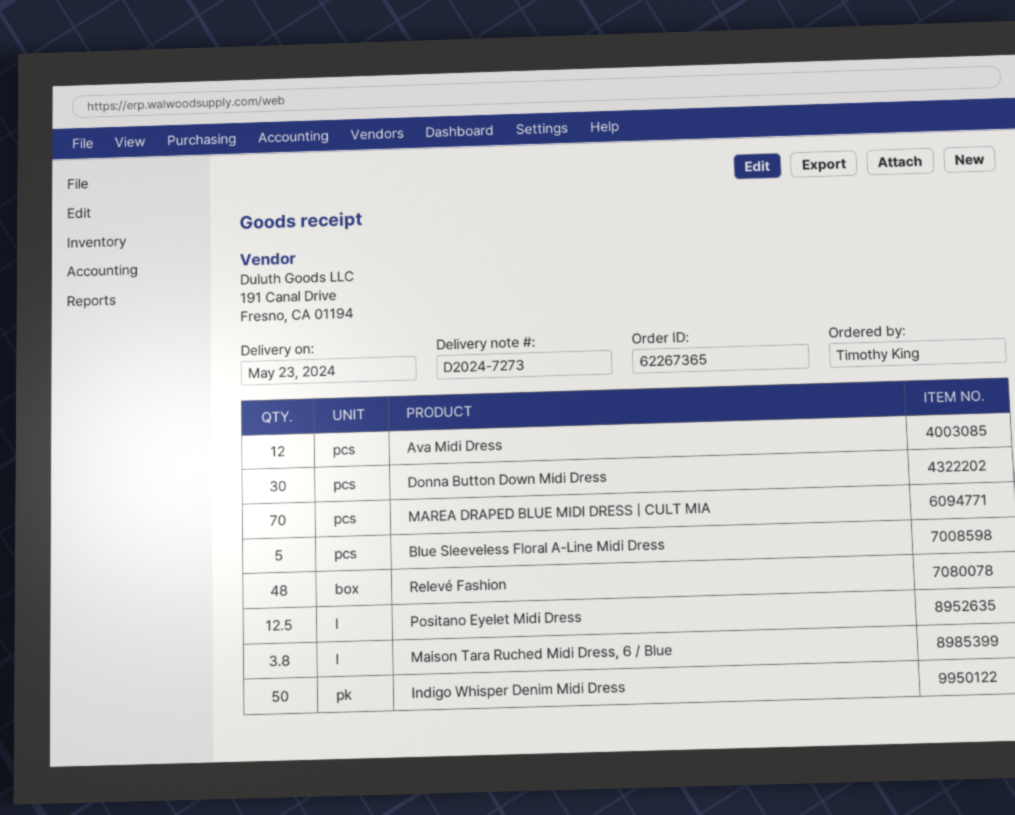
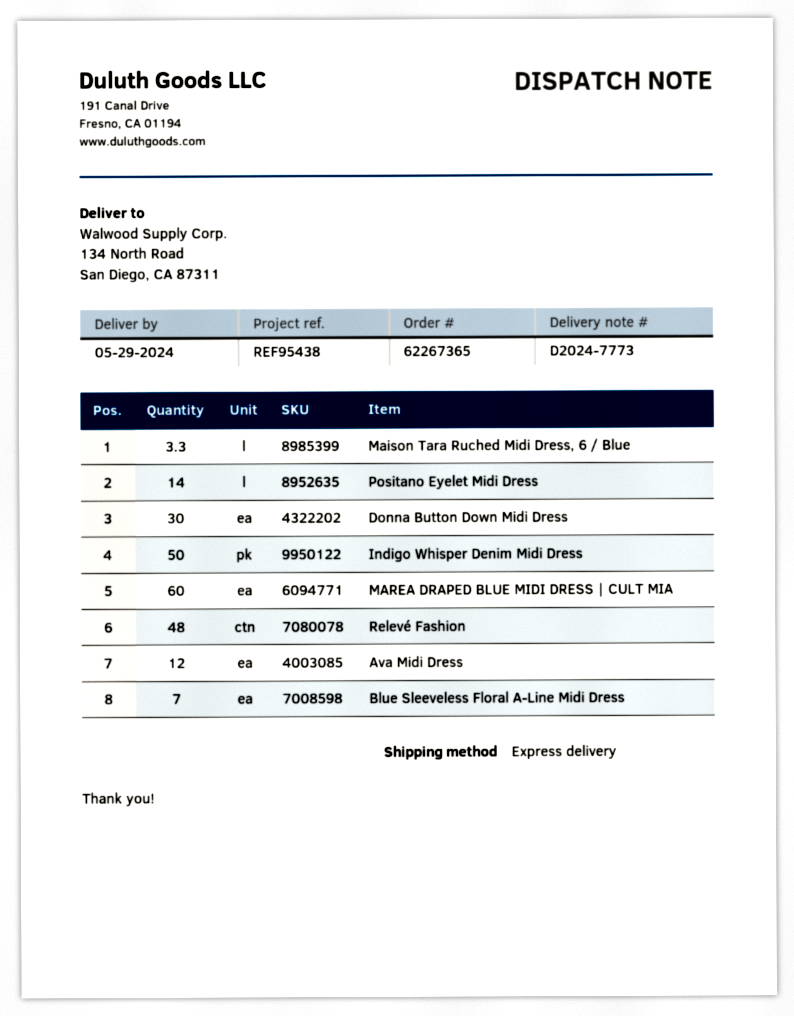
delivery note number: D2024-7273 -> D2024-7773
delivery date: 2024-05-23 -> 2024-05-29
MAREA DRAPED BLUE MIDI DRESS | CULT MIA: 70 -> 60
Blue Sleeveless Floral A-Line Midi Dress: 5 -> 7
Positano Eyelet Midi Dress: 12.5 -> 14
Maison Tara Ruched Midi Dress, 6 / Blue: 3.8 -> 3.3

